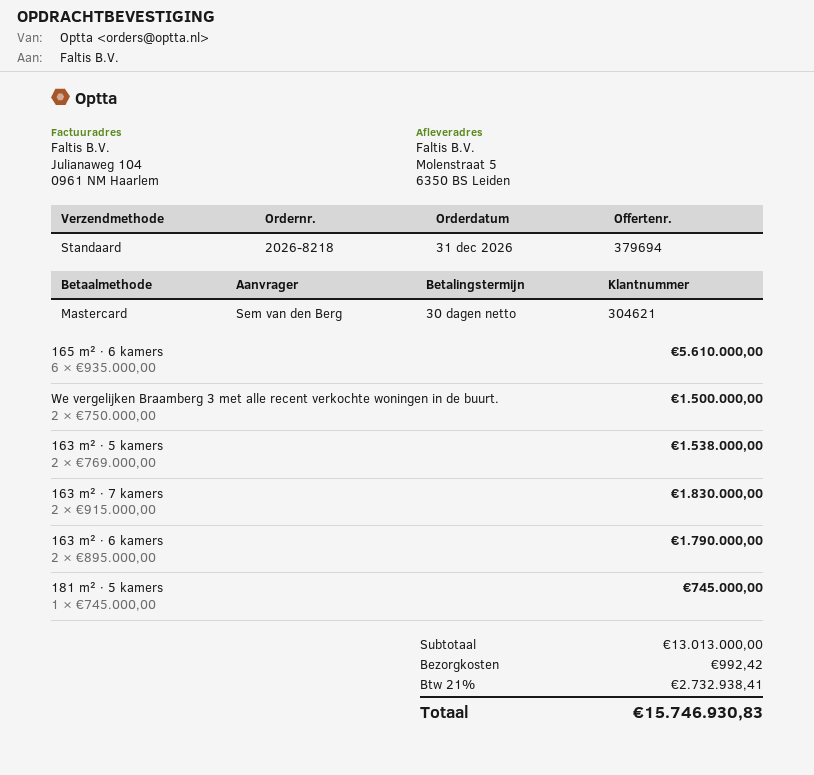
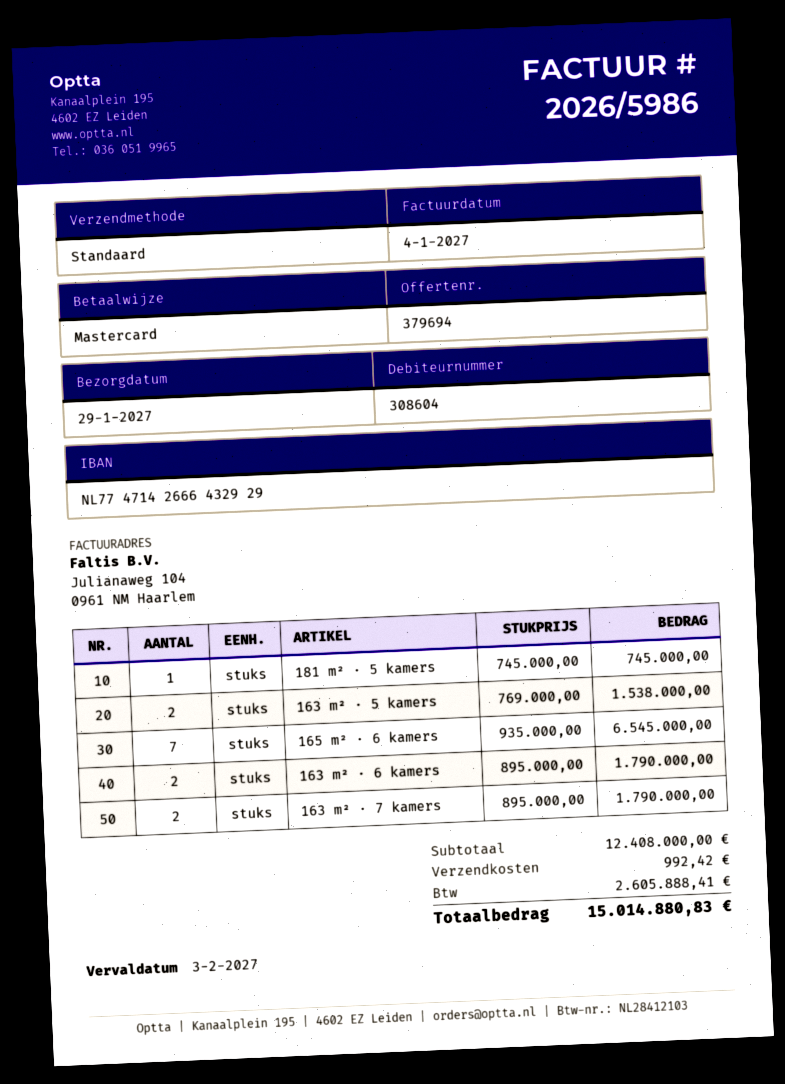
customer number: 304621 -> 308604
165 m² · 6 kamers: 6 x 935000.00 = 5610000.00 -> 7 x 935000.00 = 6545000.00
We vergelijken Braamberg 3 met alle recent verkochte woningen in de buurt.: 2 x 750000.00 = 1500000.00 -> none
163 m² · 7 kamers: 2 x 915000.00 = 1830000.00 -> 2 x 895000.00 = 1790000.00
subtotal: 13013000.00 -> 12408000.00
tax: 2732938.41 -> 2605888.41
total: 15746930.83 -> 15014880.83

